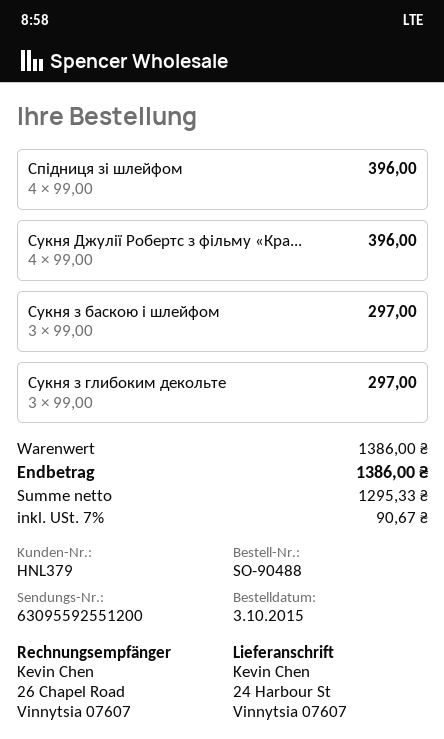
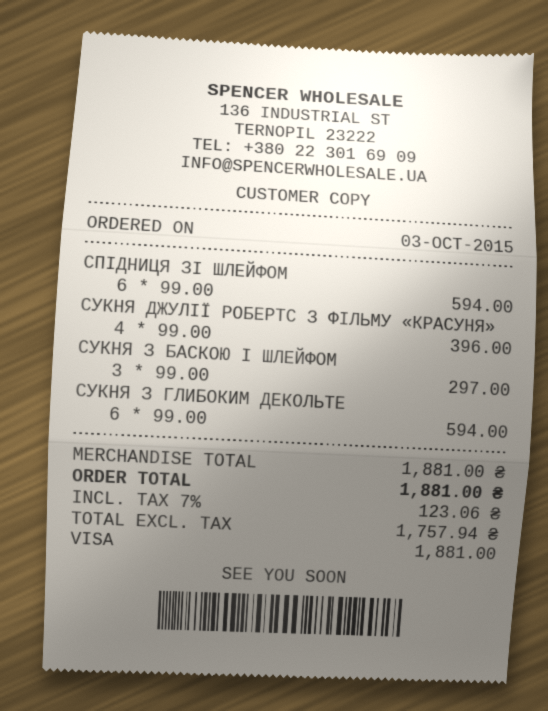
Спідниця зі шлейфом: 4 x 99.00 = 396.00 -> 6 x 99.00 = 594.00
Сукня з глибоким декольте: 3 x 99.00 = 297.00 -> 6 x 99.00 = 594.00
subtotal: 1386.00 -> 1881.00
net: 1295.33 -> 1757.94
tax: 7% = 90.67 -> 7% = 123.06
total: 1386.00 -> 1881.00

